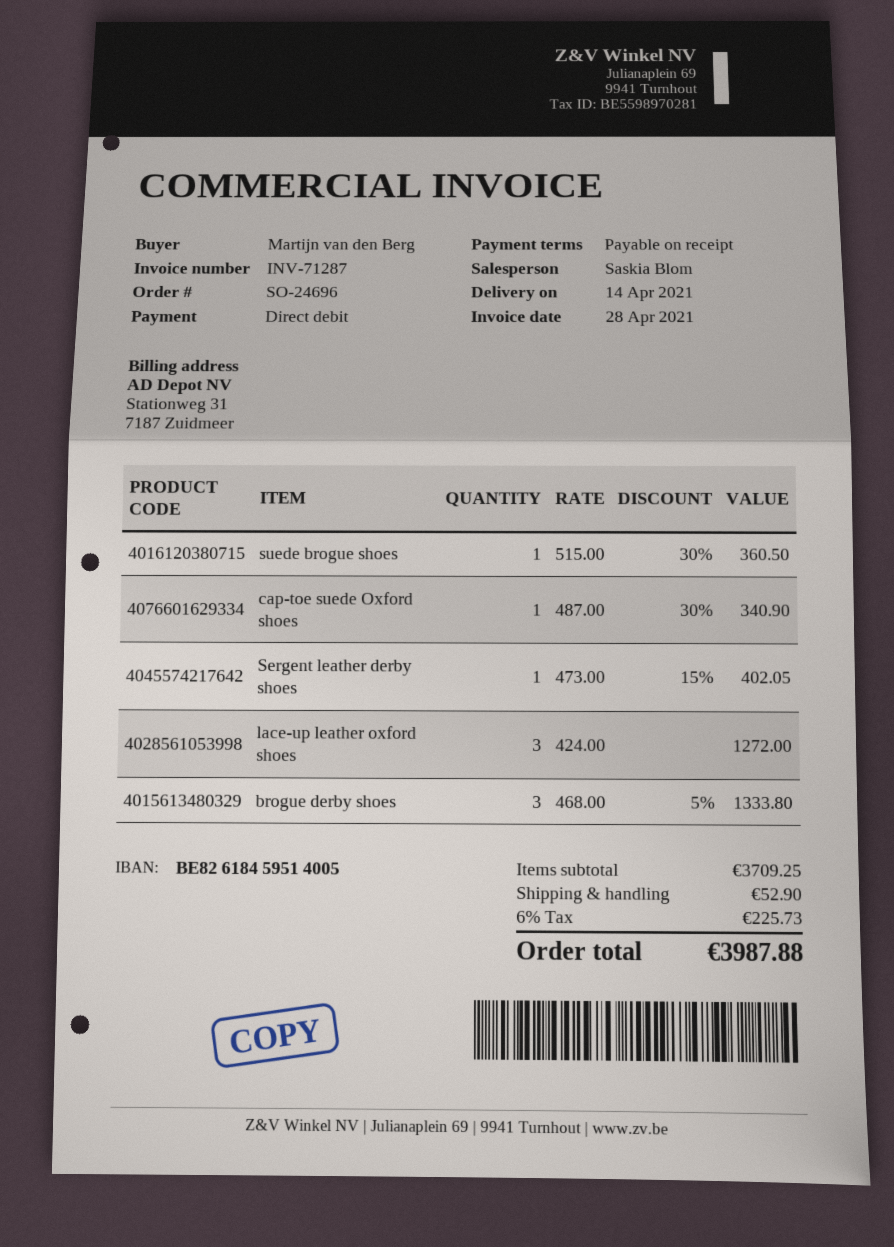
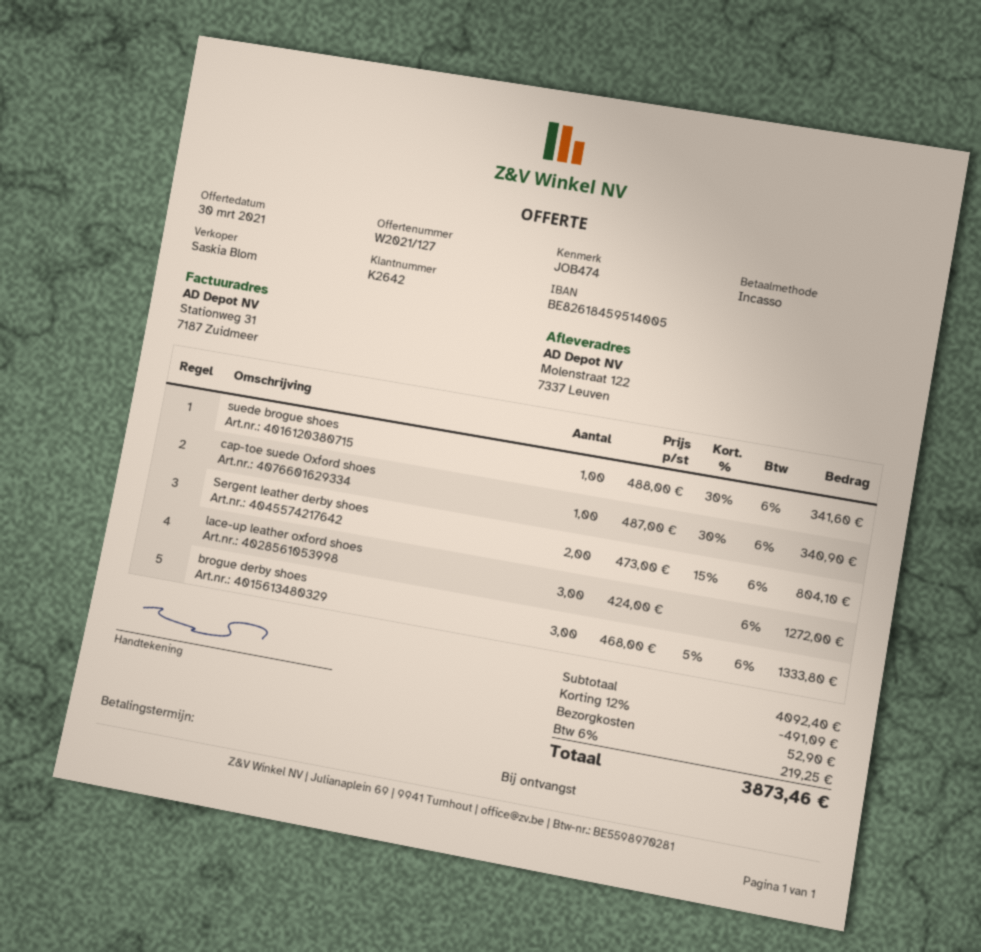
suede brogue shoes: 1 x 515.00 - 30% = 360.50 -> 1 x 488.00 - 30% = 341.60
Sergent leather derby shoes: 1 x 473.00 - 15% = 402.05 -> 2 x 473.00 - 15% = 804.10
subtotal: 3709.25 -> 4092.40
discount: none -> 12% = 491.09
tax: 6% = 225.73 -> 6% = 219.25
total: 3987.88 -> 3873.46

